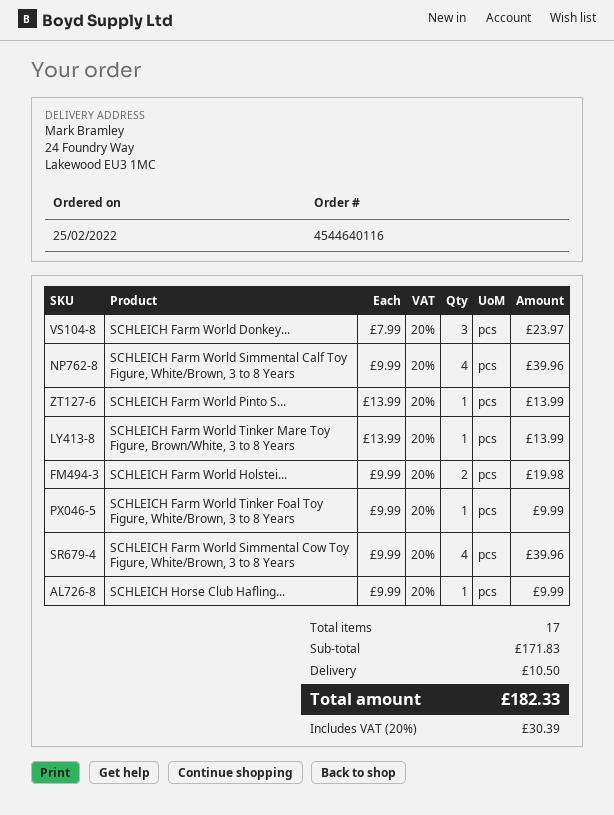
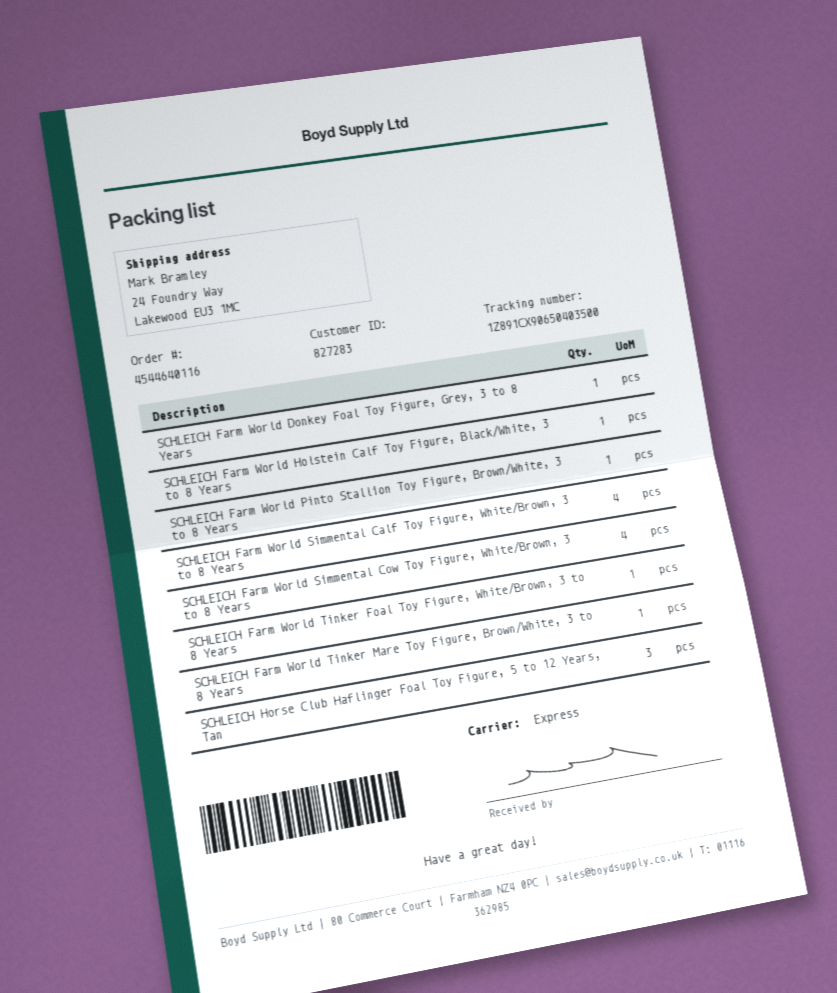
SCHLEICH Farm World Donkey...: 3 -> 1
SCHLEICH Farm World Holstei...: 2 -> 1
SCHLEICH Horse Club Hafling...: 1 -> 3

